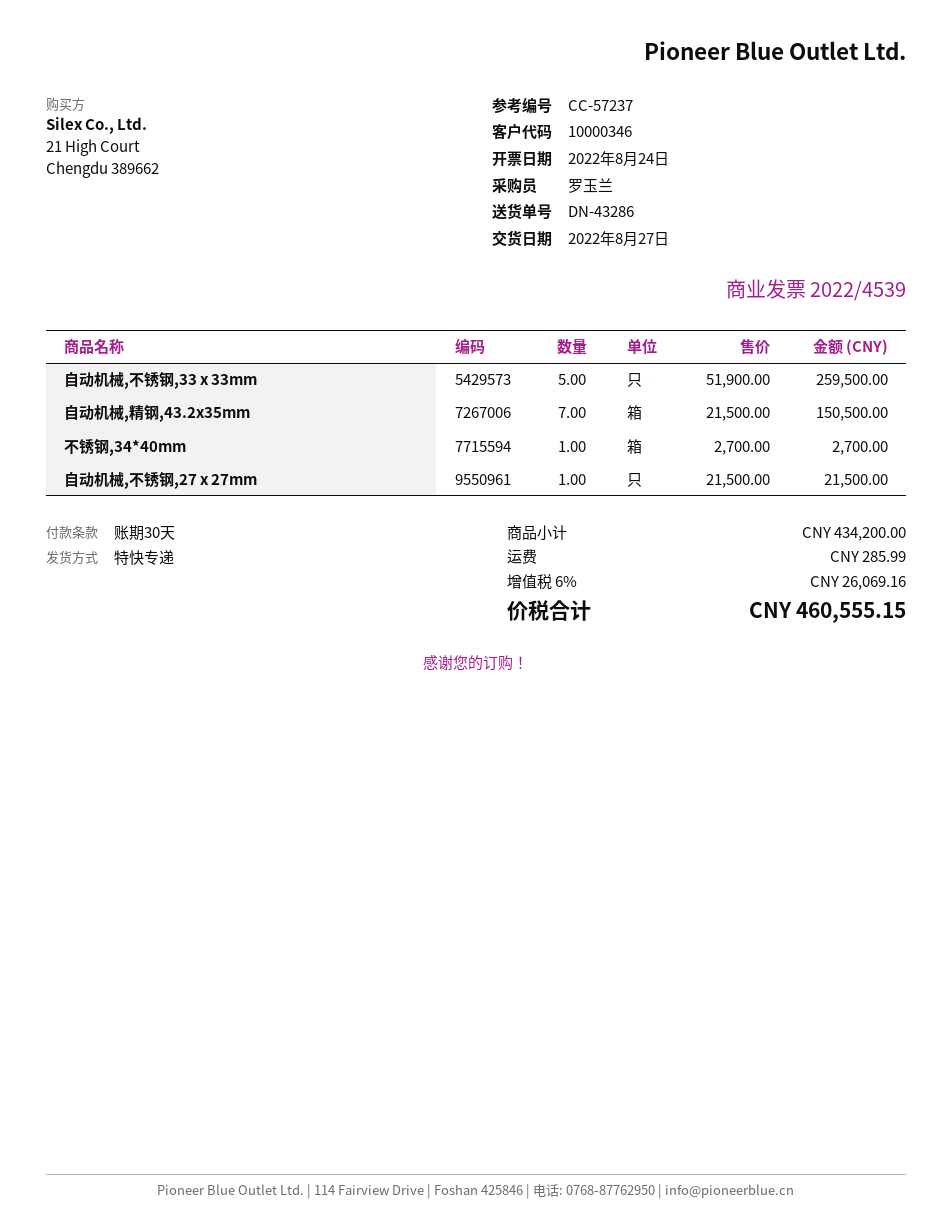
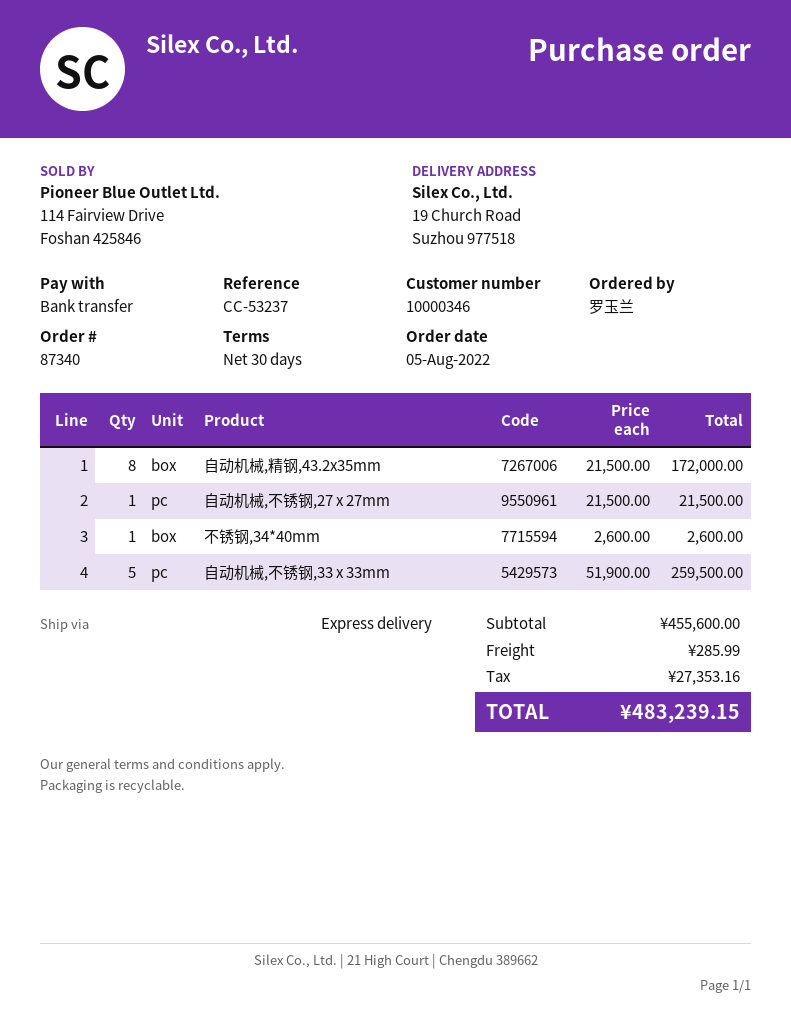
reference: CC-57237 -> CC-53237
自动机械,精钢,43.2x35mm: 7 x 21500.00 = 150500.00 -> 8 x 21500.00 = 172000.00
不锈钢,34*40mm: 1 x 2700.00 = 2700.00 -> 1 x 2600.00 = 2600.00
subtotal: 434200.00 -> 455600.00
tax: 26069.16 -> 27353.16
total: 460555.15 -> 483239.15

